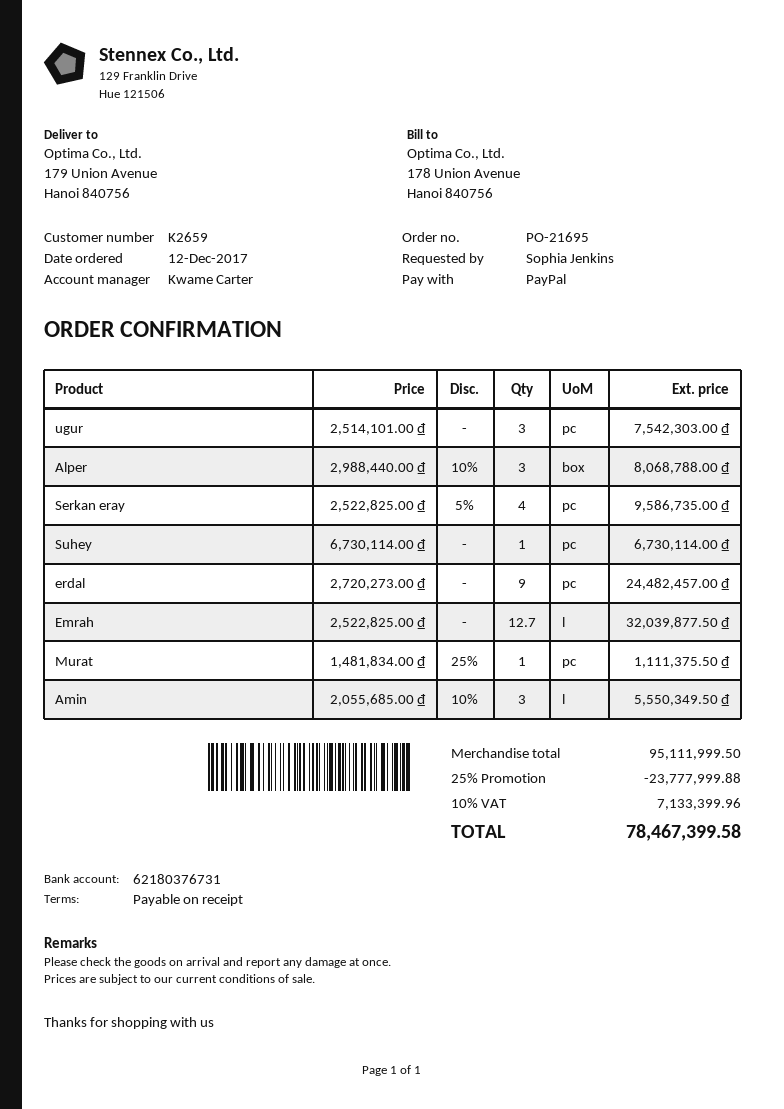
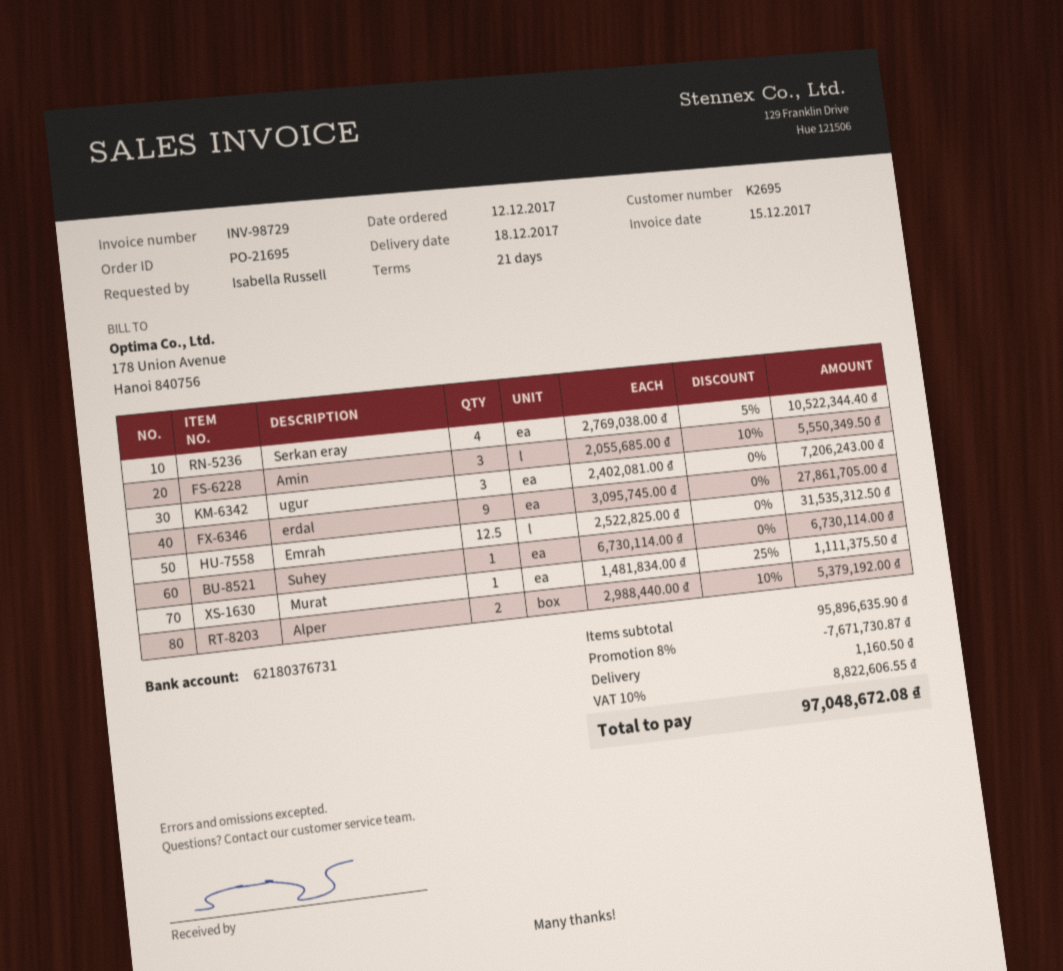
payment terms: on receipt -> 21 days
customer number: K2659 -> K2695
ordered by: Sophia Jenkins -> Isabella Russell
ugur: 3 x 2514101.00 = 7542303.00 -> 3 x 2402081.00 = 7206243.00
Alper: 3 x 2988440.00 - 10% = 8068788.00 -> 2 x 2988440.00 - 10% = 5379192.00
Serkan eray: 4 x 2522825.00 - 5% = 9586735.00 -> 4 x 2769038.00 - 5% = 10522344.40
erdal: 9 x 2720273.00 = 24482457.00 -> 9 x 3095745.00 = 27861705.00
Emrah: 12.7 x 2522825.00 = 32039877.50 -> 12.5 x 2522825.00 = 31535312.50
subtotal: 95111999.50 -> 95896635.90
discount: 25% = 23777999.88 -> 8% = 7671730.87
shipping: none -> 1160.50
tax: 10% = 7133399.96 -> 10% = 8822606.55
total: 78467399.58 -> 97048672.08

